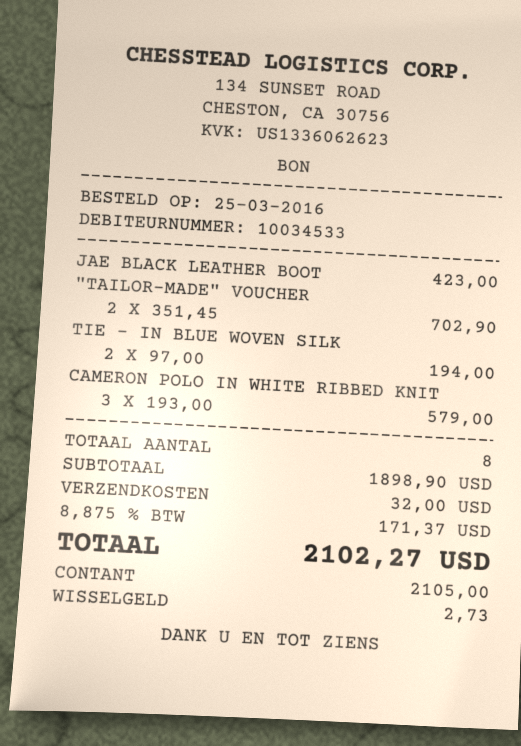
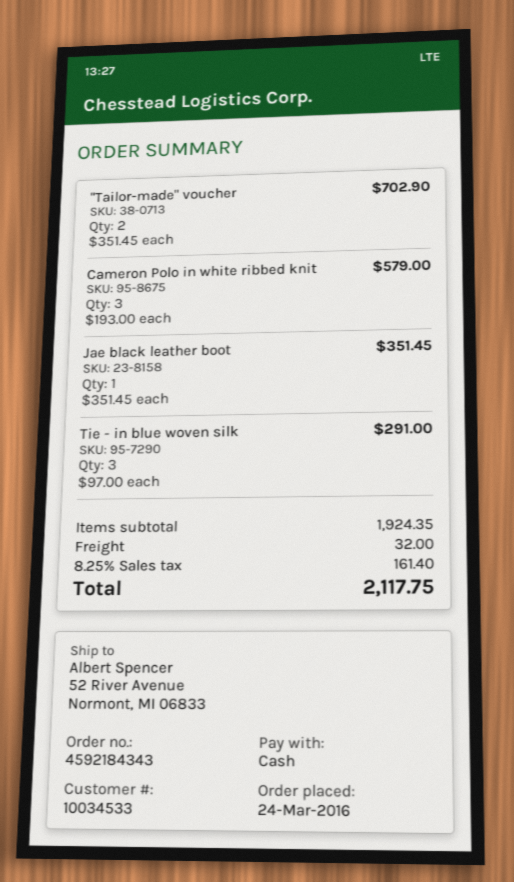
order date: 2016-03-25 -> 2016-03-24
JAE BLACK LEATHER BOOT: 1 x 423.00 = 423.00 -> 1 x 351.45 = 351.45
TIE - IN BLUE WOVEN SILK: 2 x 97.00 = 194.00 -> 3 x 97.00 = 291.00
subtotal: 1898.90 -> 1924.35
tax: 8.875% = 171.37 -> 8.25% = 161.40
total: 2102.27 -> 2117.75

